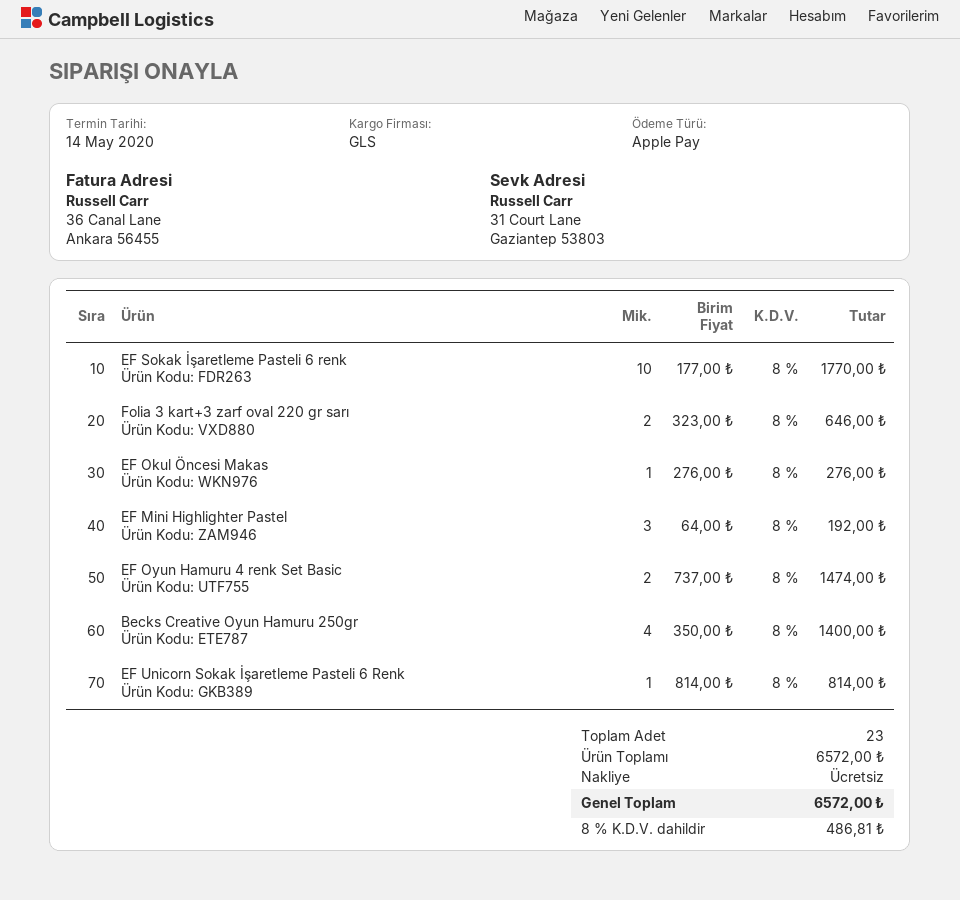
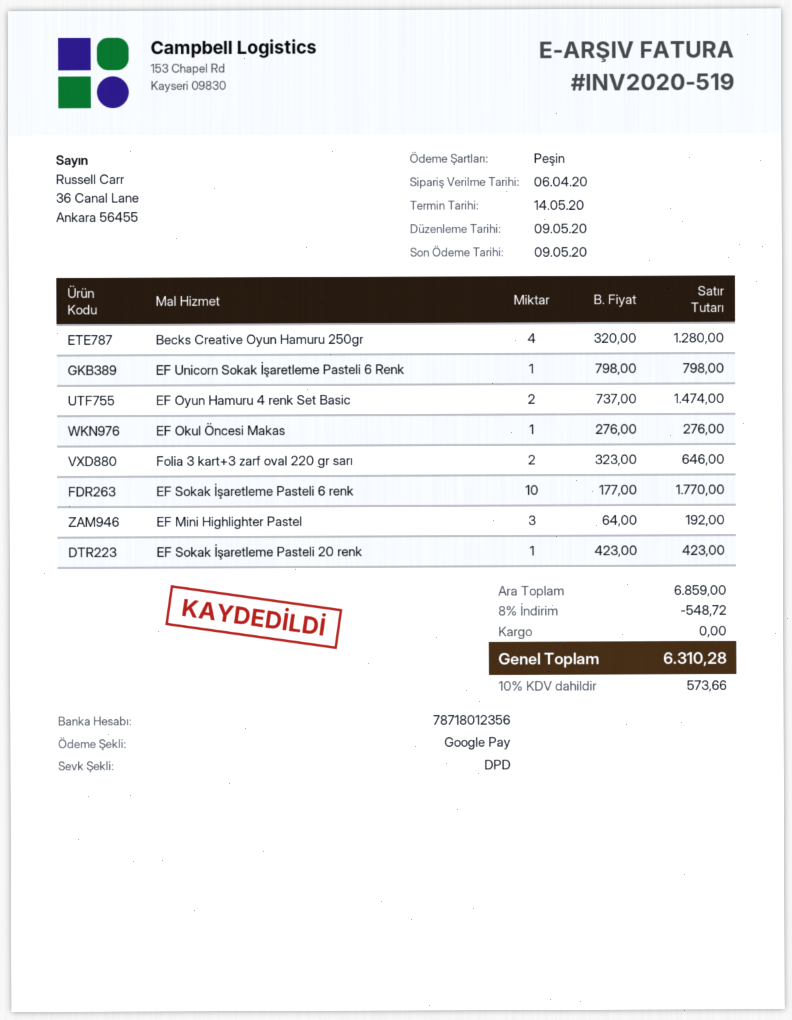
payment method: Apple Pay -> Google Pay
shipping method: GLS -> DPD
Becks Creative Oyun Hamuru 250gr: 4 x 350.00 = 1400.00 -> 4 x 320.00 = 1280.00
EF Unicorn Sokak İşaretleme Pasteli 6 Renk: 1 x 814.00 = 814.00 -> 1 x 798.00 = 798.00
EF Sokak İşaretleme Pasteli 20 renk: none -> 1 x 423.00 = 423.00
subtotal: 6572.00 -> 6859.00
discount: none -> 8% = 548.72
tax: 8% = 486.81 -> 10% = 573.66
total: 6572.00 -> 6310.28

